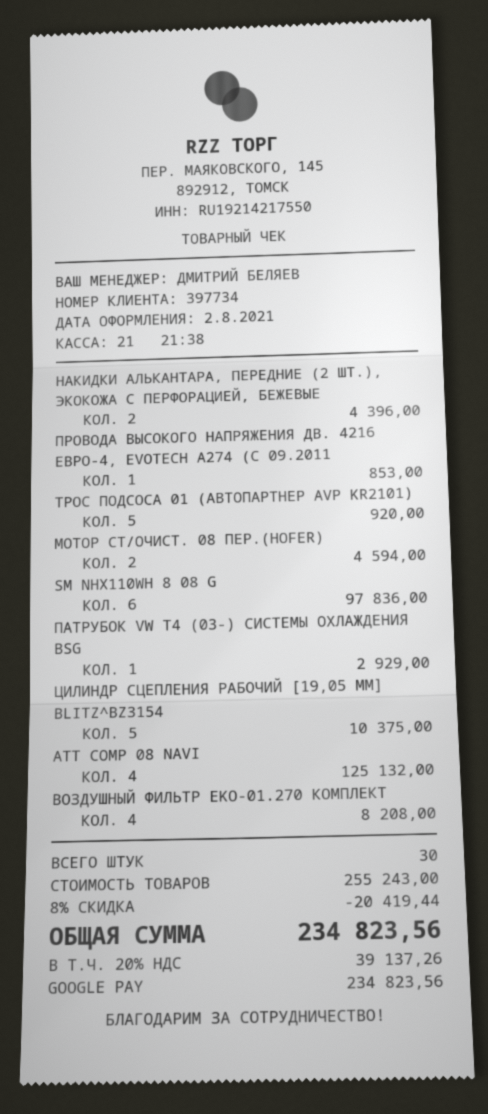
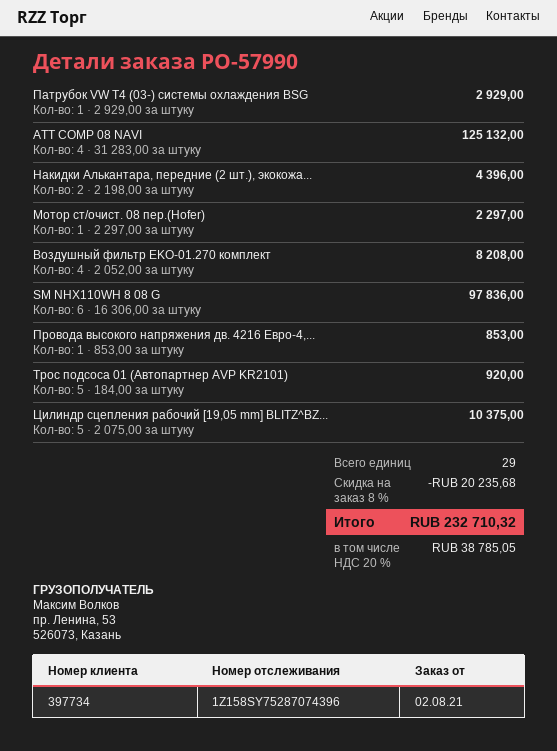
МОТОР СТ/ОЧИСТ. 08 ПЕР.(HOFER): 2 for 4594.00 -> 1 for 2297.00
total quantity: 30 -> 29
discount: 8% = 20419.44 -> 8% = 20235.68
tax: 20% = 39137.26 -> 20% = 38785.05
total: 234823.56 -> 232710.32

